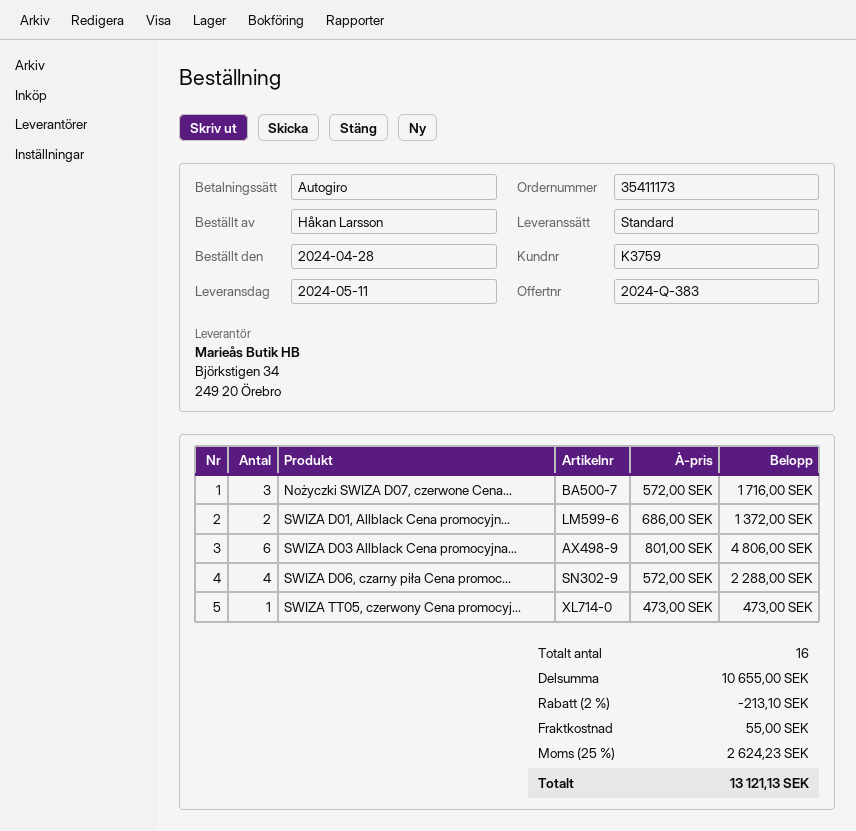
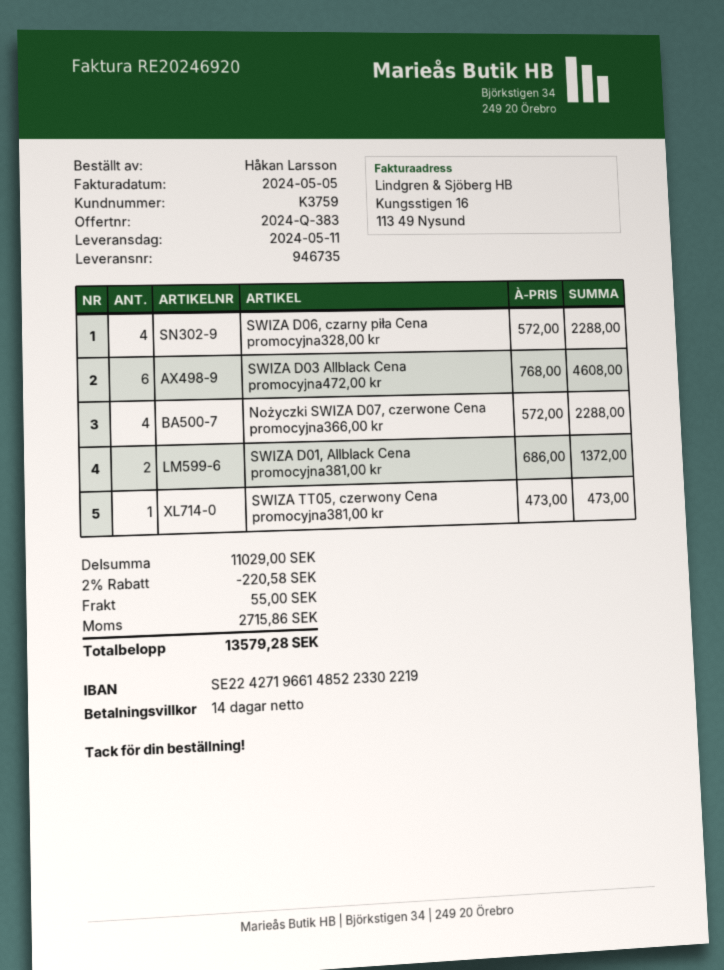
Nożyczki SWIZA D07, czerwone Cena...: 3 x 572.00 = 1716.00 -> 4 x 572.00 = 2288.00
SWIZA D03 Allblack Cena promocyjna...: 6 x 801.00 = 4806.00 -> 6 x 768.00 = 4608.00
subtotal: 10655.00 -> 11029.00
discount: 2% = 213.10 -> 2% = 220.58
tax: 2624.23 -> 2715.86
total: 13121.13 -> 13579.28

